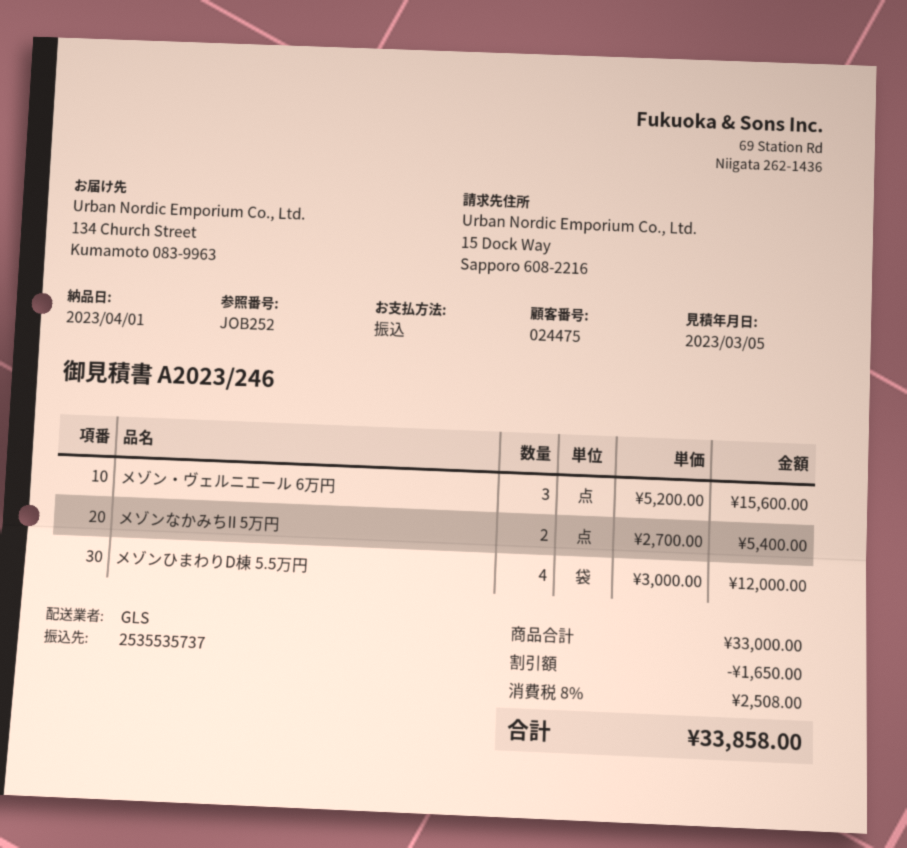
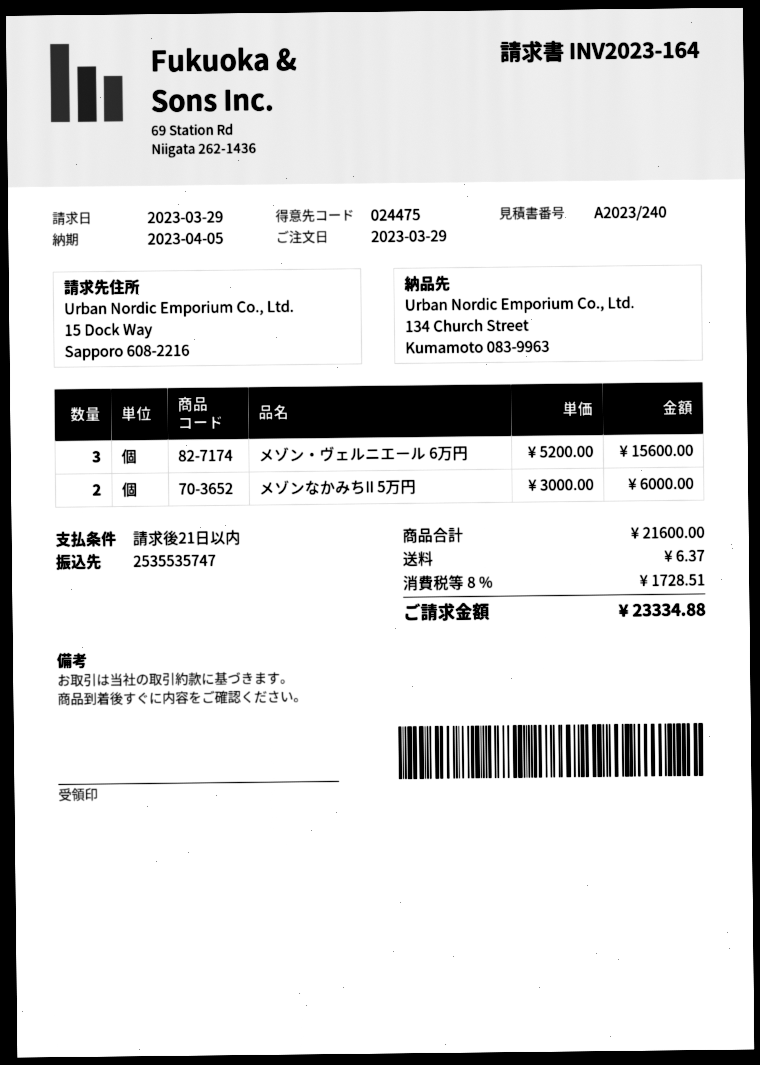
quote number: A2023/246 -> A2023/240
delivery date: 2023-04-01 -> 2023-04-05
bank account: 2535535737 -> 2535535747
メゾンなかみちII 5万円: 2 x 2700.00 = 5400.00 -> 2 x 3000.00 = 6000.00
メゾンひまわりD棟 5.5万円: 4 x 3000.00 = 12000.00 -> none
subtotal: 33000.00 -> 21600.00
discount: 1650.00 -> none
shipping: none -> 6.37
tax: 8% = 2508.00 -> 8% = 1728.51
total: 33858.00 -> 23334.88

